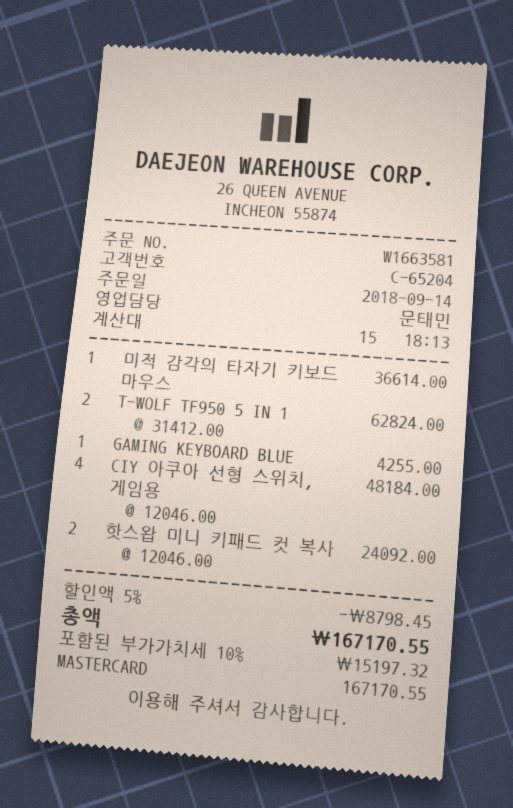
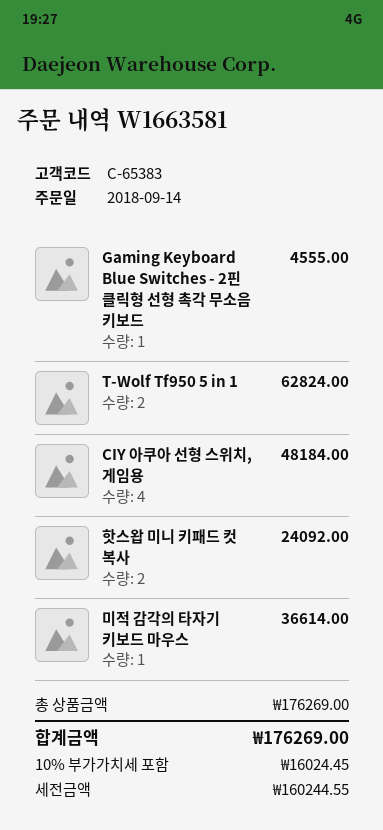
customer number: C-65204 -> C-65383
GAMING KEYBOARD BLUE: 1 for 4255.00 -> 1 for 4555.00
discount: 5% = 8798.45 -> none
tax: 10% = 15197.32 -> 10% = 16024.45
total: 167170.55 -> 176269.00

